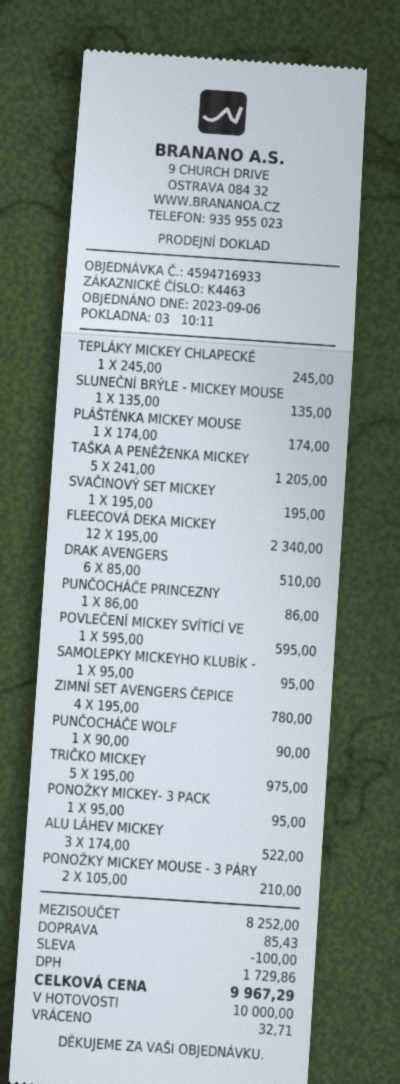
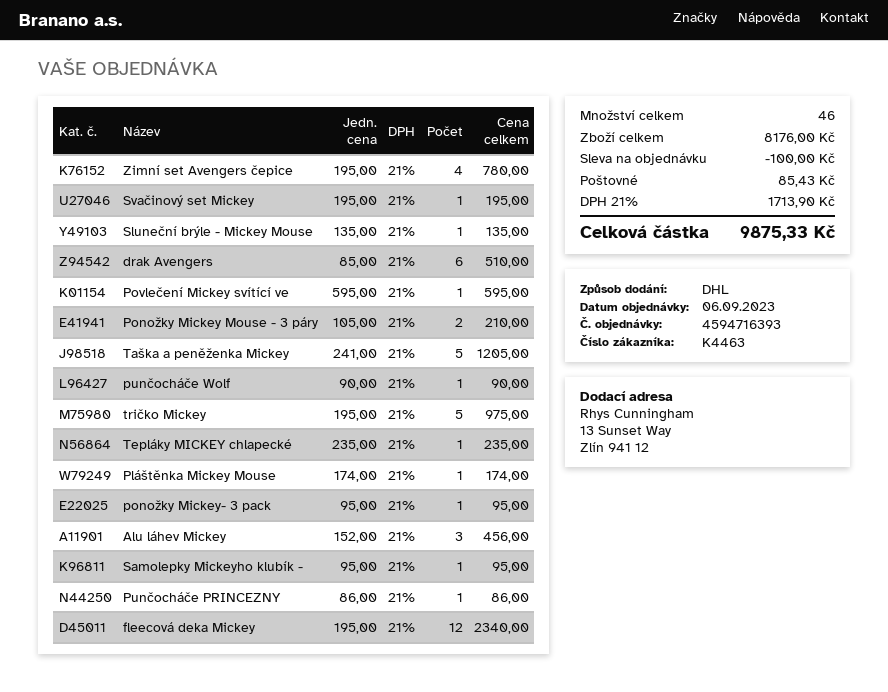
order number: 4594716933 -> 4594716393
TEPLÁKY MICKEY CHLAPECKÉ: 1 x 245.00 = 245.00 -> 1 x 235.00 = 235.00
ALU LÁHEV MICKEY: 3 x 174.00 = 522.00 -> 3 x 152.00 = 456.00
subtotal: 8252.00 -> 8176.00
tax: 1729.86 -> 1713.90
total: 9967.29 -> 9875.33

